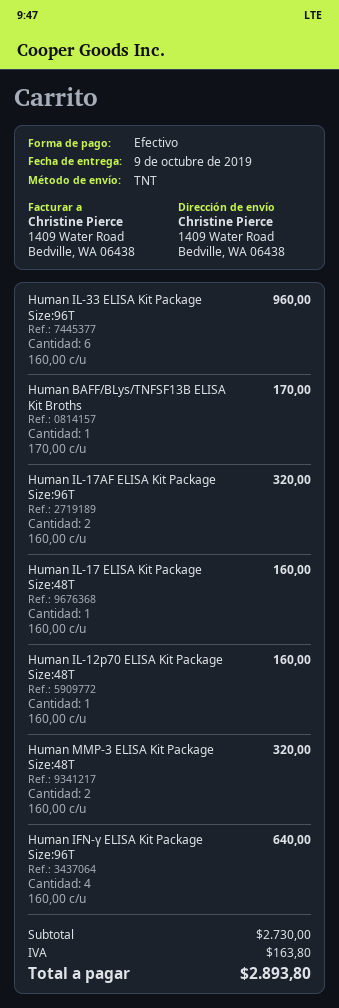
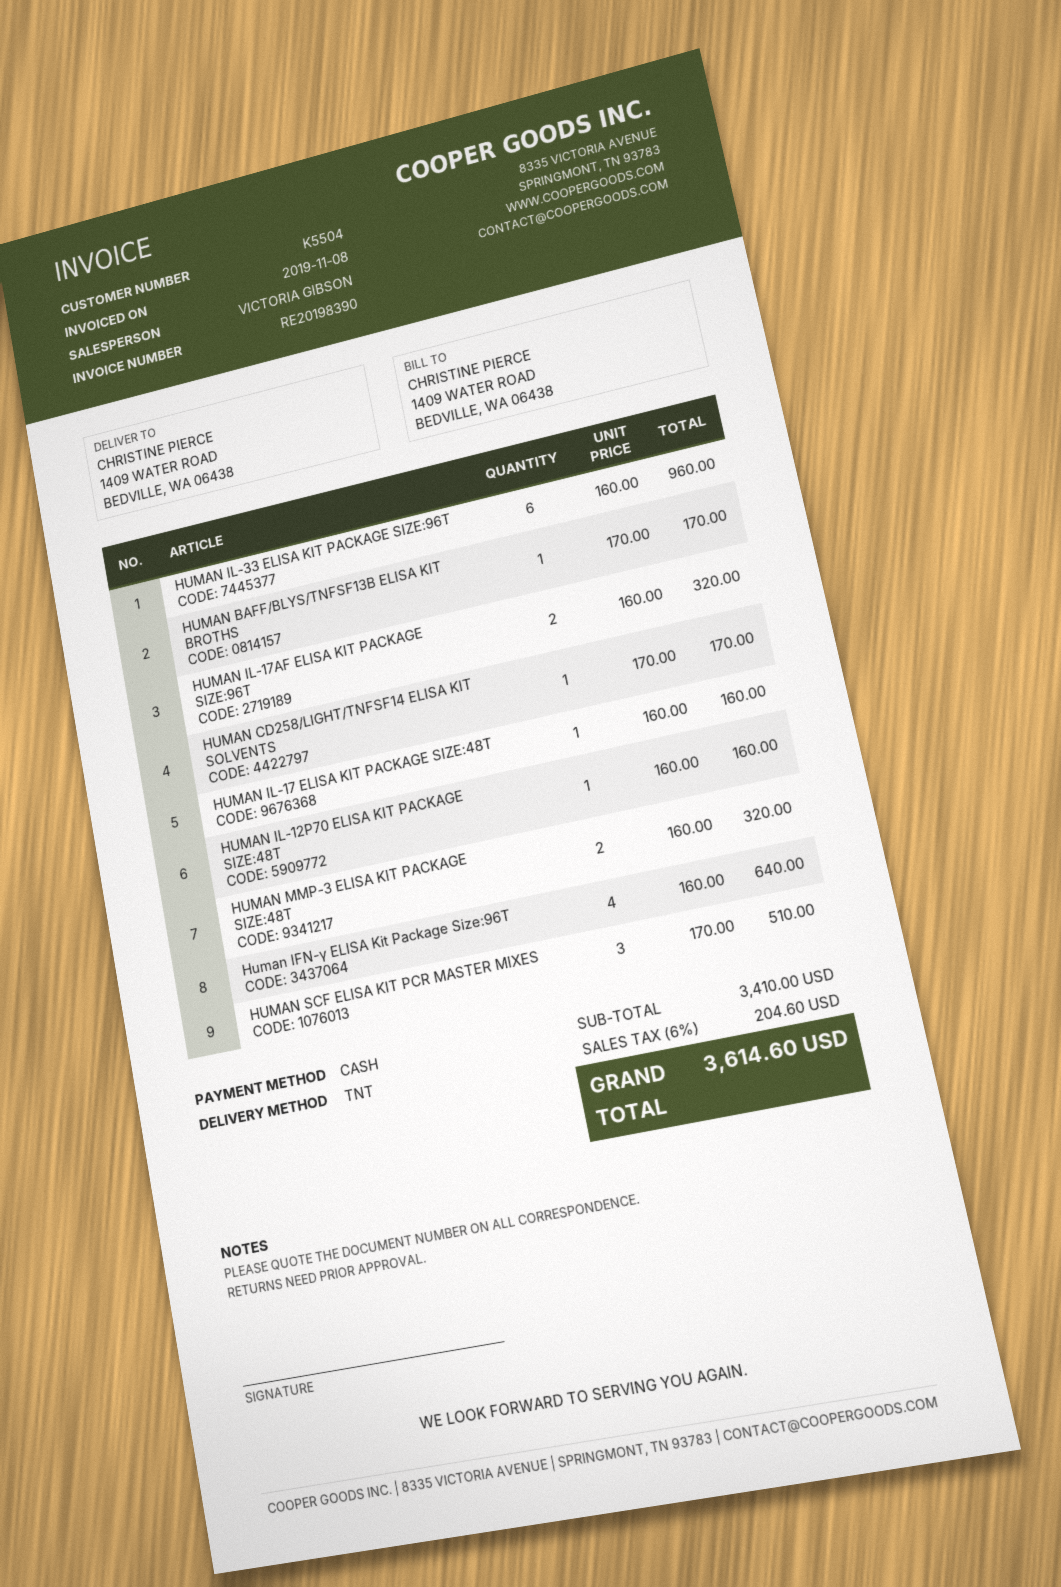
HUMAN CD258/LIGHT/TNFSF14 ELISA KIT SOLVENTS: none -> 1 x 170.00 = 170.00
HUMAN SCF ELISA KIT PCR MASTER MIXES: none -> 3 x 170.00 = 510.00
subtotal: 2730.00 -> 3410.00
tax: 163.80 -> 204.60
total: 2893.80 -> 3614.60

